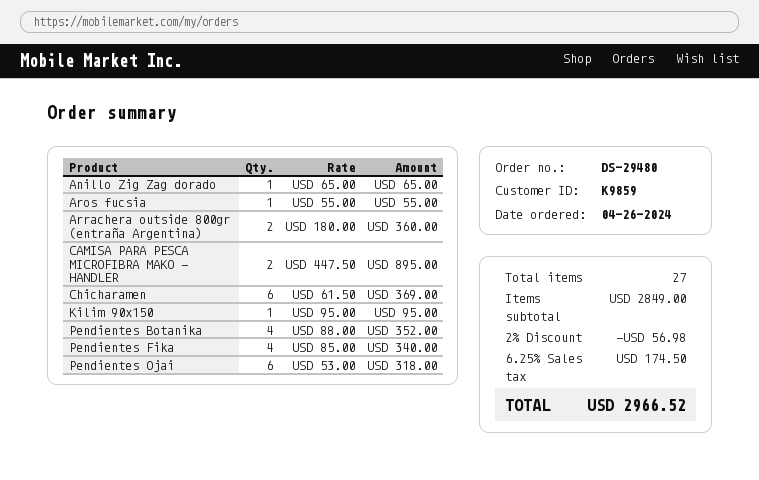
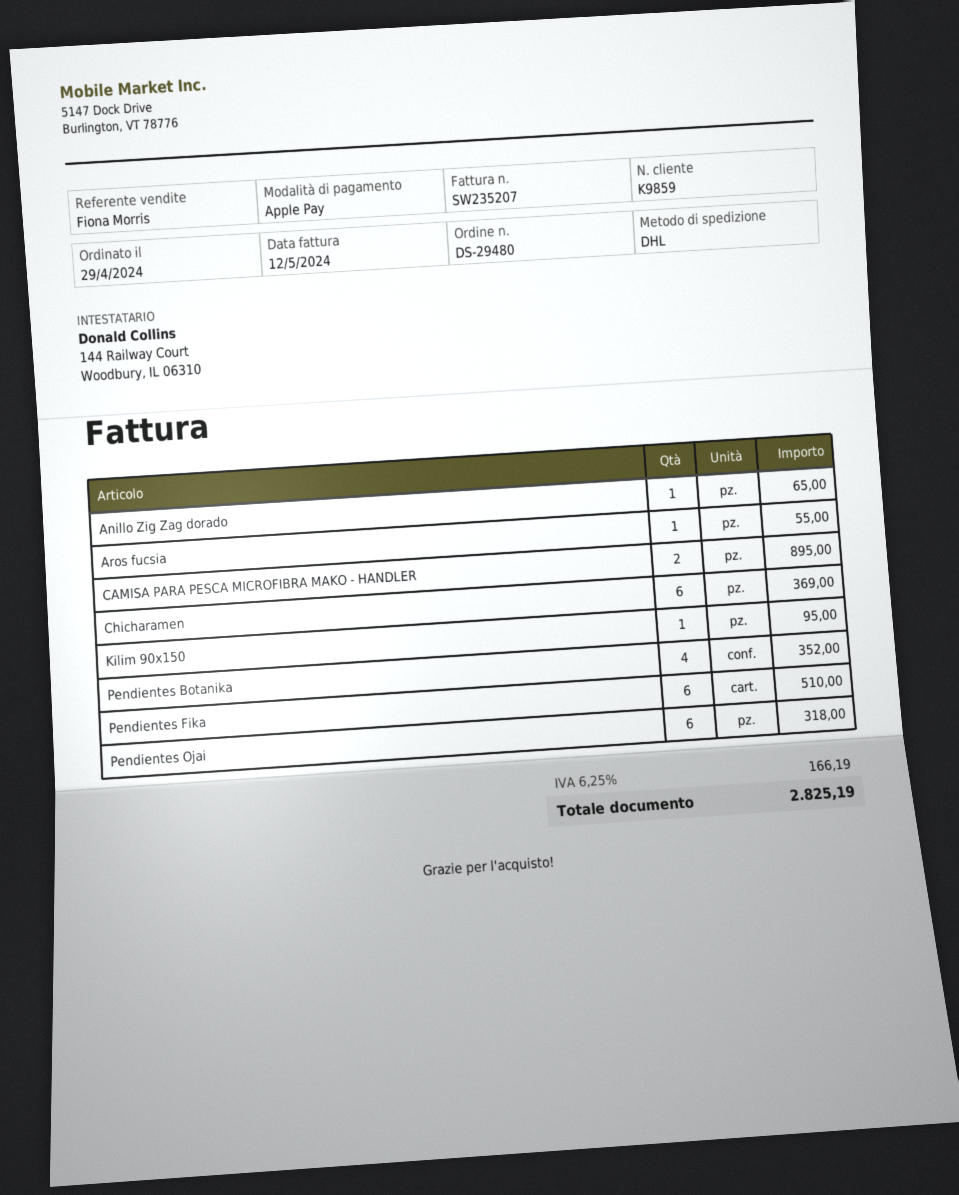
order date: 2024-04-26 -> 2024-04-29
Arrachera outside 800gr (entraña Argentina): 2 for 360.00 -> none
Pendientes Fika: 4 for 340.00 -> 6 for 510.00
discount: 2% = 56.98 -> none
tax: 6.25% = 174.50 -> 6.25% = 166.19
total: 2966.52 -> 2825.19

